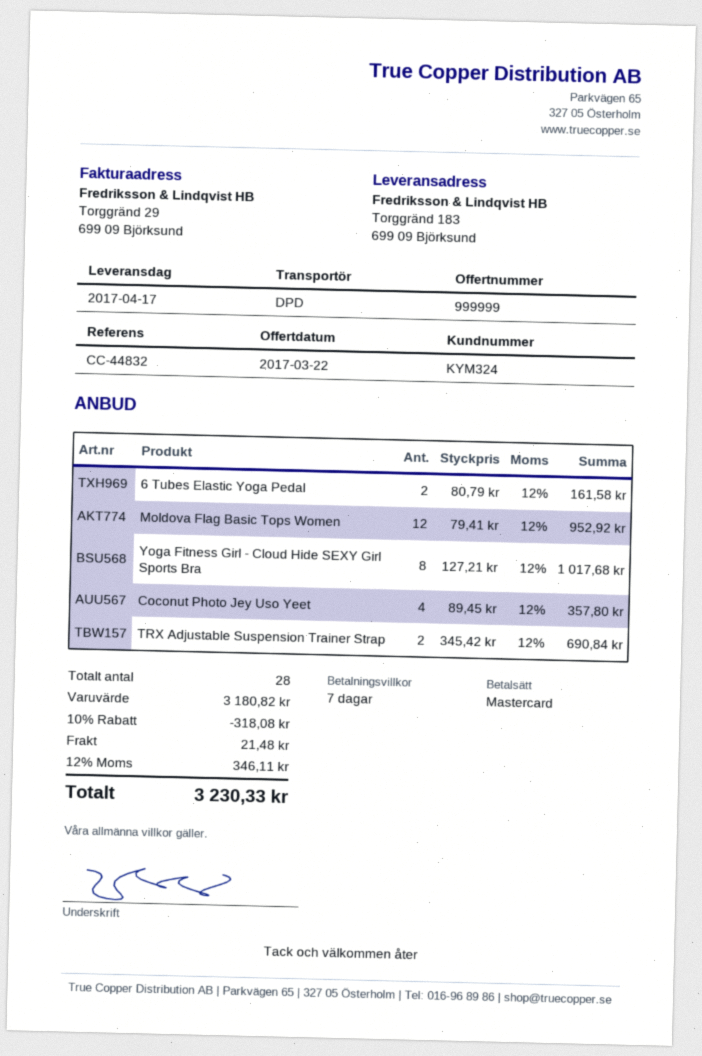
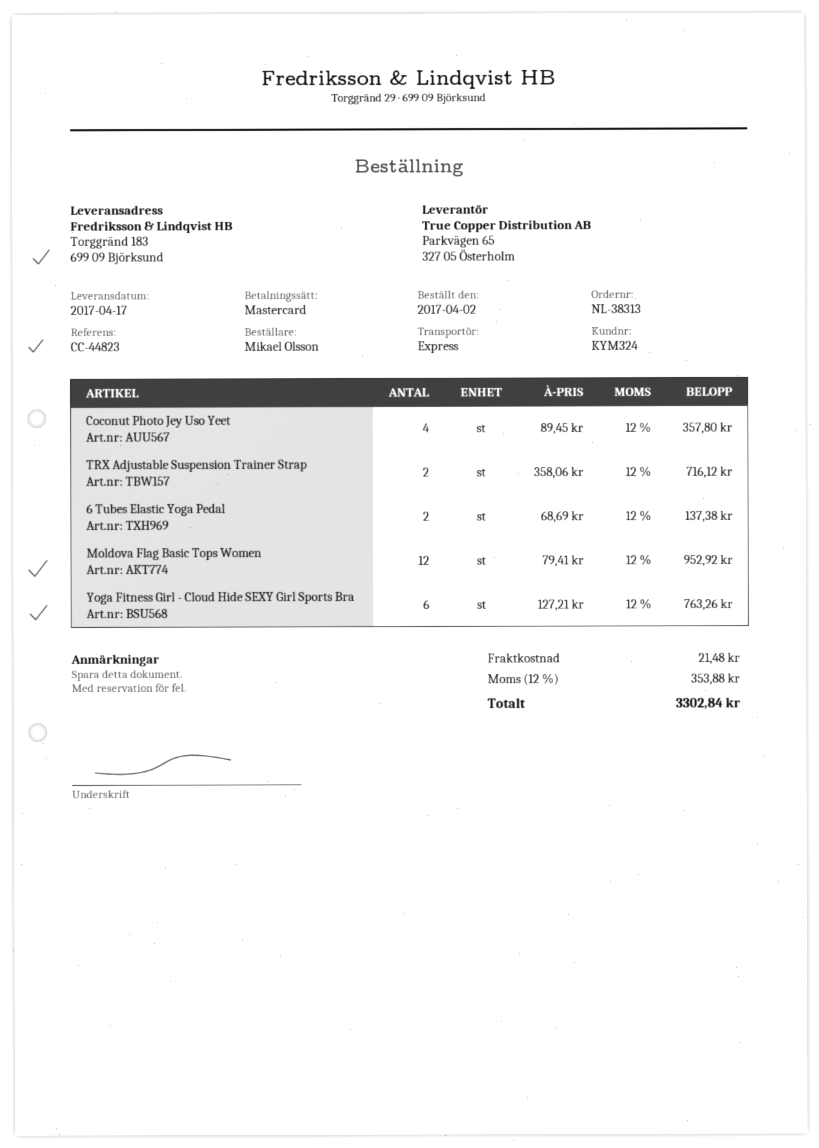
reference: CC-44832 -> CC-44823
shipping method: DPD -> express
6 Tubes Elastic Yoga Pedal: 2 x 80.79 = 161.58 -> 2 x 68.69 = 137.38
Yoga Fitness Girl - Cloud Hide SEXY Girl Sports Bra: 8 x 127.21 = 1017.68 -> 6 x 127.21 = 763.26
TRX Adjustable Suspension Trainer Strap: 2 x 345.42 = 690.84 -> 2 x 358.06 = 716.12
discount: 10% = 318.08 -> none
tax: 12% = 346.11 -> 12% = 353.88
total: 3230.33 -> 3302.84

